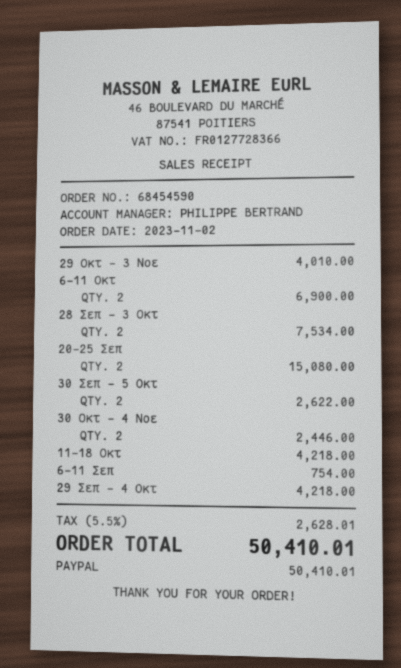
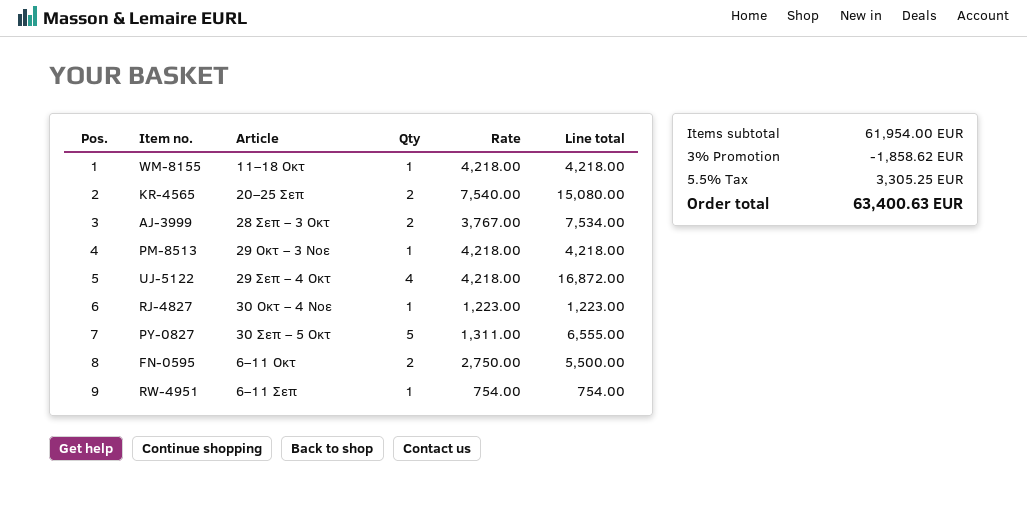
29 Οκτ – 3 Νοε: 1 for 4010.00 -> 1 for 4218.00
6–11 Οκτ: 2 for 6900.00 -> 2 for 5500.00
30 Σεπ – 5 Οκτ: 2 for 2622.00 -> 5 for 6555.00
30 Οκτ – 4 Νοε: 2 for 2446.00 -> 1 for 1223.00
29 Σεπ – 4 Οκτ: 1 for 4218.00 -> 4 for 16872.00
discount: none -> 3% = 1858.62
tax: 5.5% = 2628.01 -> 5.5% = 3305.25
total: 50410.01 -> 63400.63

